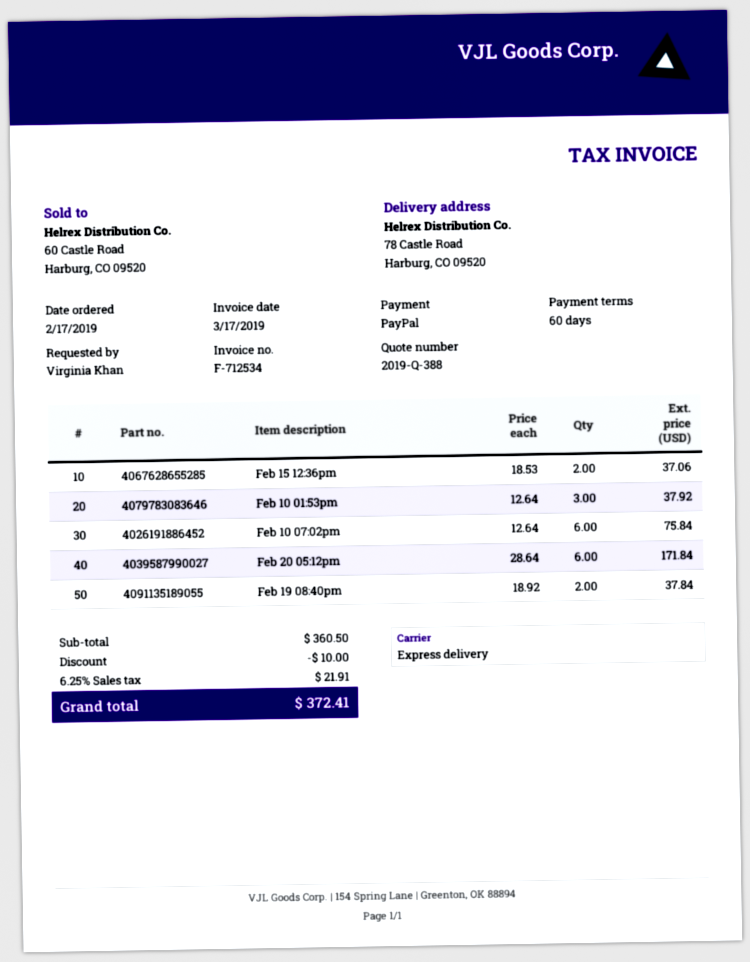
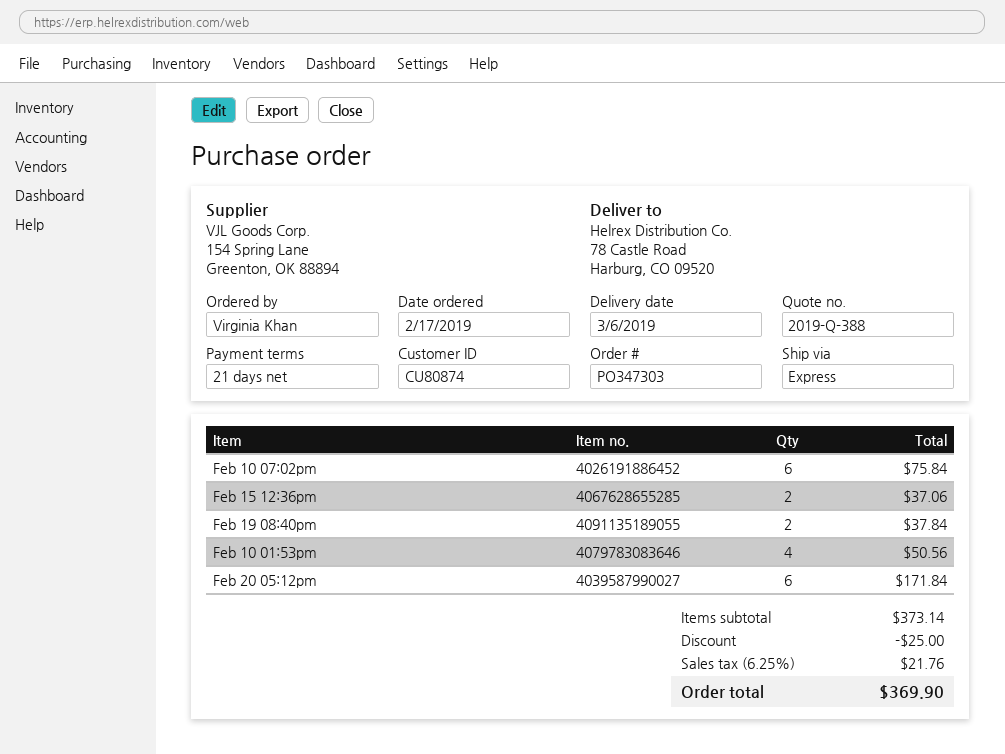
payment terms: 60 days -> 21 days
Feb 10 01:53pm: 3 for 37.92 -> 4 for 50.56
subtotal: 360.50 -> 373.14
discount: 10.00 -> 25.00
tax: 6.25% = 21.91 -> 6.25% = 21.76
total: 372.41 -> 369.90

